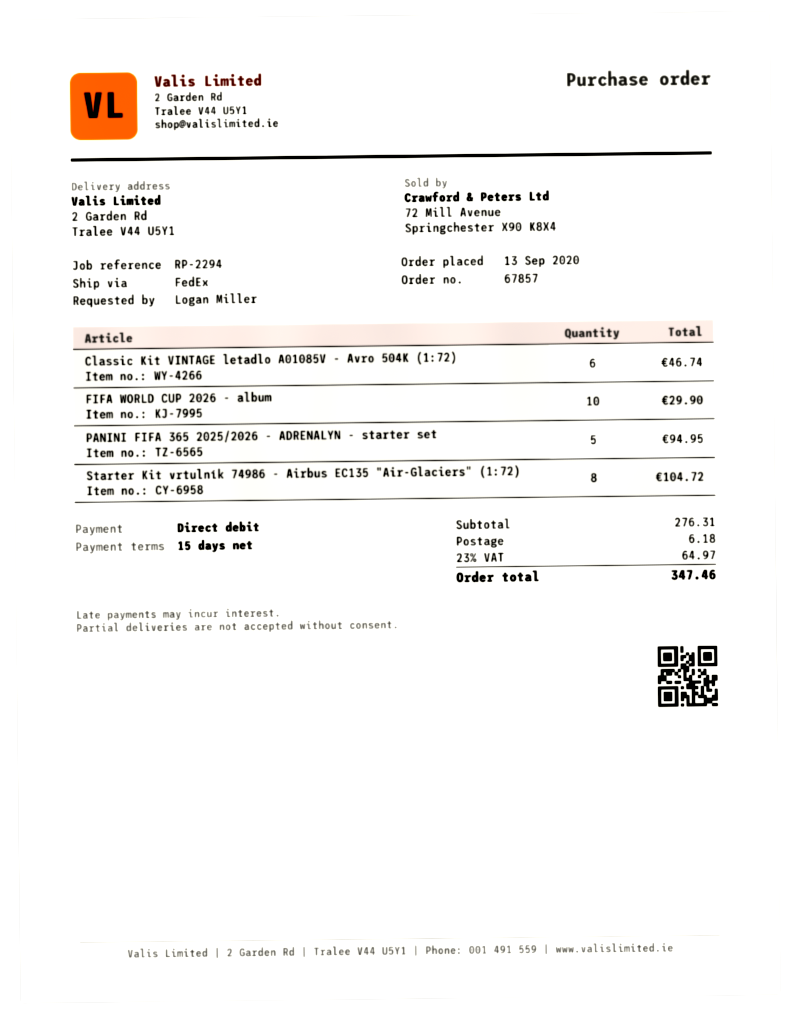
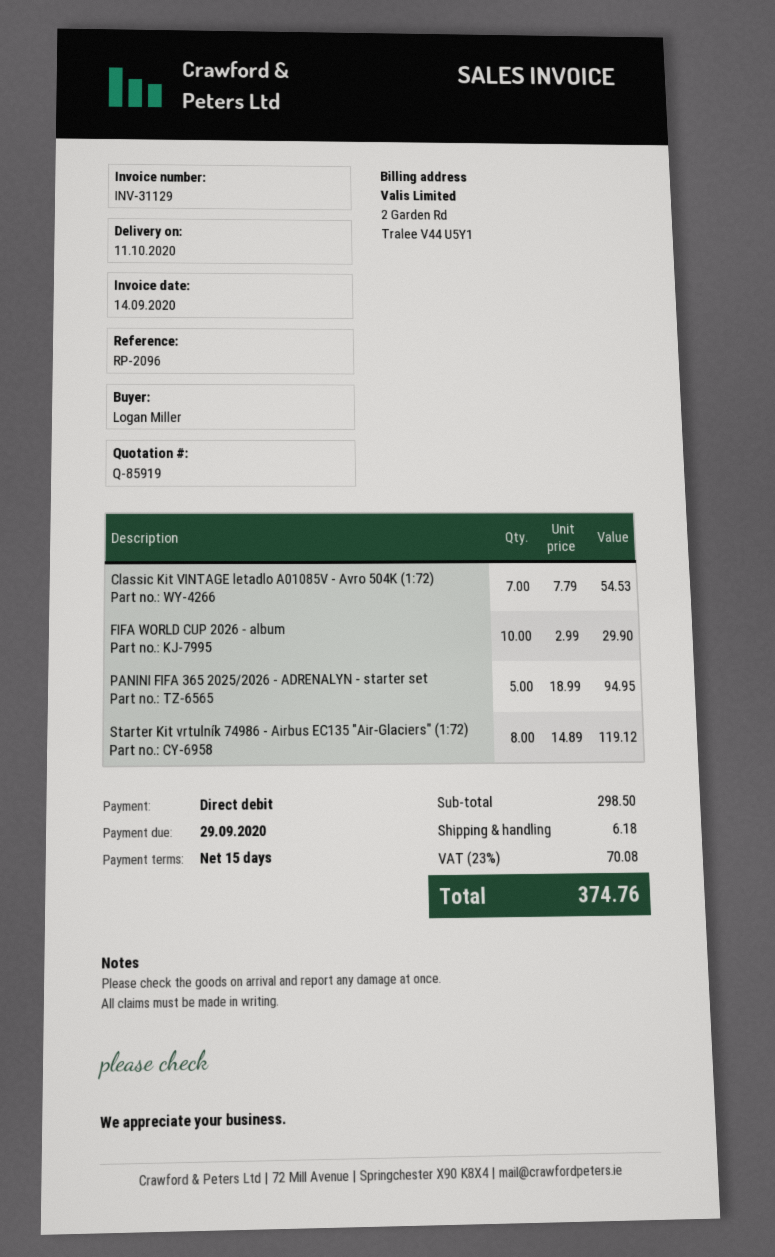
reference: RP-2294 -> RP-2096
Classic Kit VINTAGE letadlo A01085V - Avro 504K (1:72): 6 for 46.74 -> 7 for 54.53
Starter Kit vrtulník 74986 - Airbus EC135 "Air-Glaciers" (1:72): 8 for 104.72 -> 8 for 119.12
subtotal: 276.31 -> 298.50
tax: 23% = 64.97 -> 23% = 70.08
total: 347.46 -> 374.76

